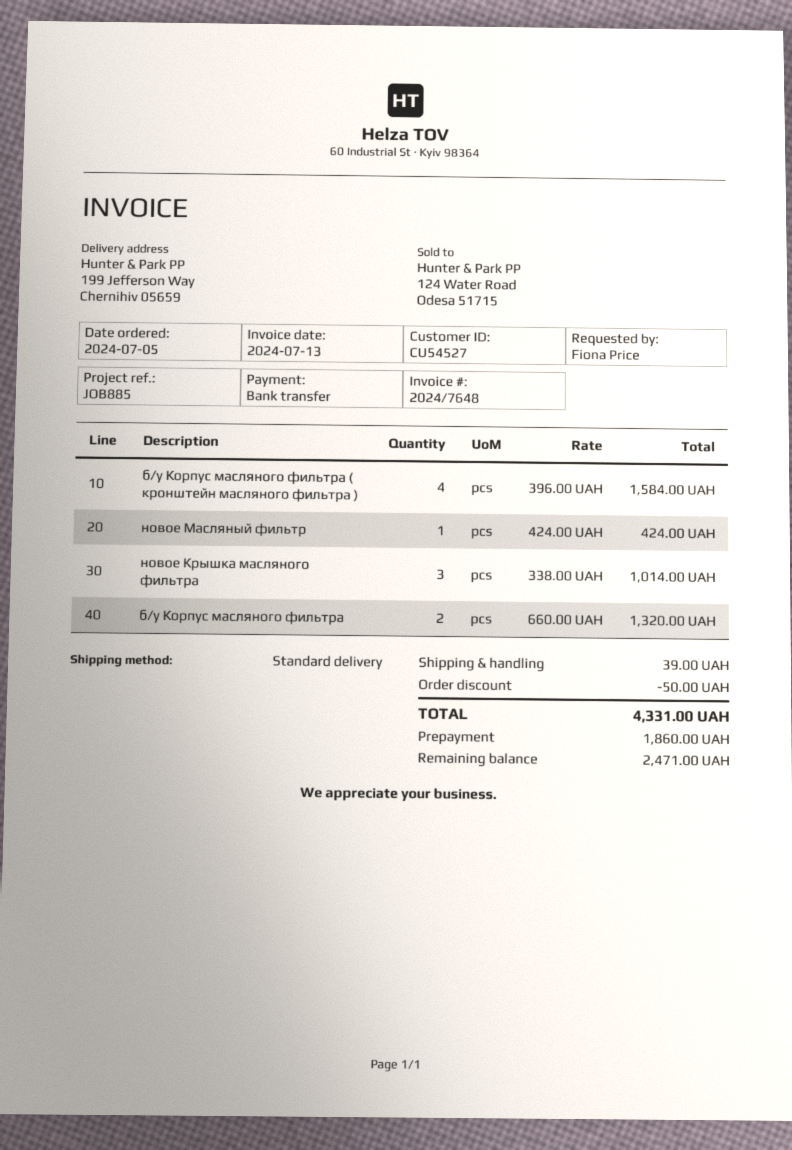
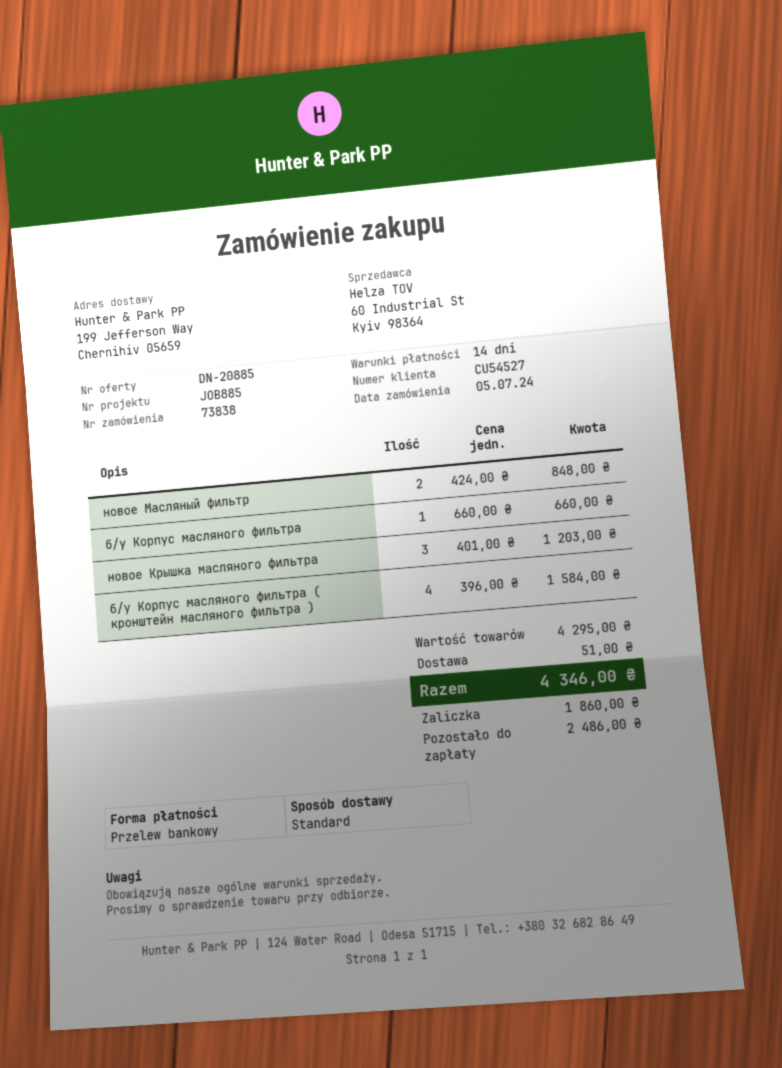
новое Масляный фильтр: 1 x 424.00 = 424.00 -> 2 x 424.00 = 848.00
новое Крышка масляного фильтра: 3 x 338.00 = 1014.00 -> 3 x 401.00 = 1203.00
б/у Корпус масляного фильтра: 2 x 660.00 = 1320.00 -> 1 x 660.00 = 660.00
discount: 50.00 -> none
shipping: 39.00 -> 51.00
total: 4331.00 -> 4346.00
balance: 2471.00 -> 2486.00

